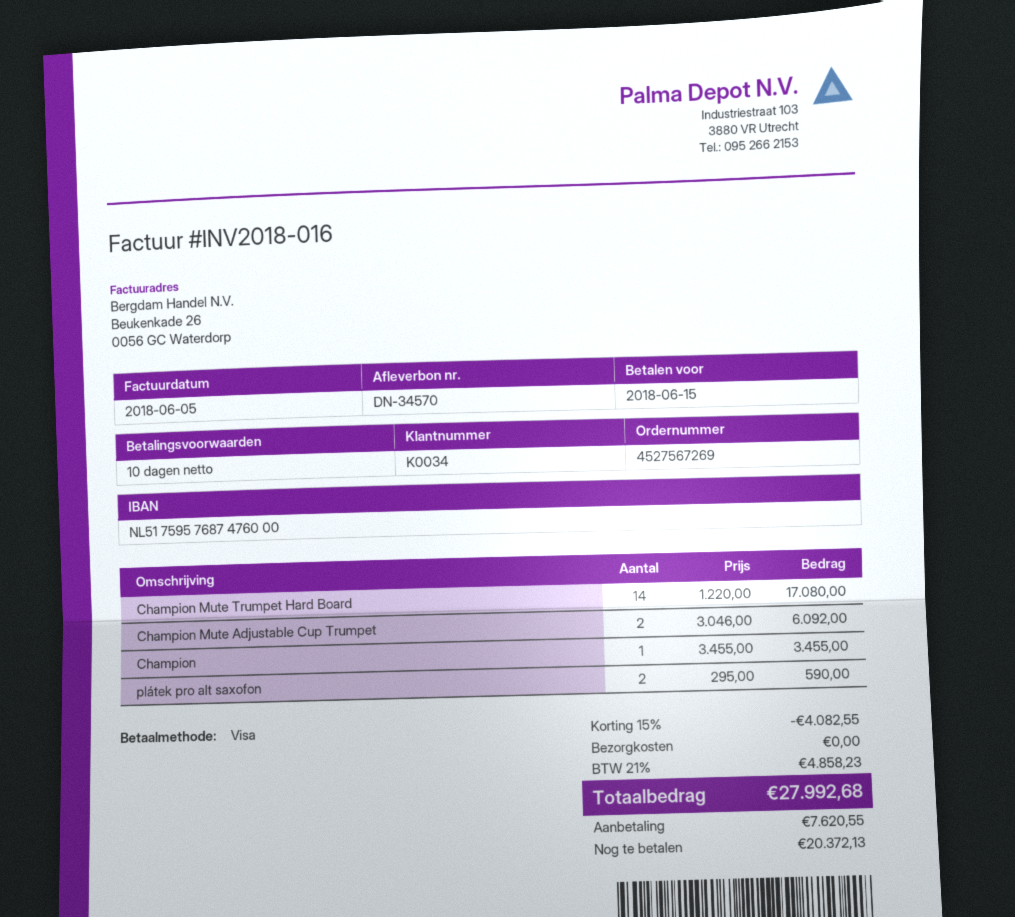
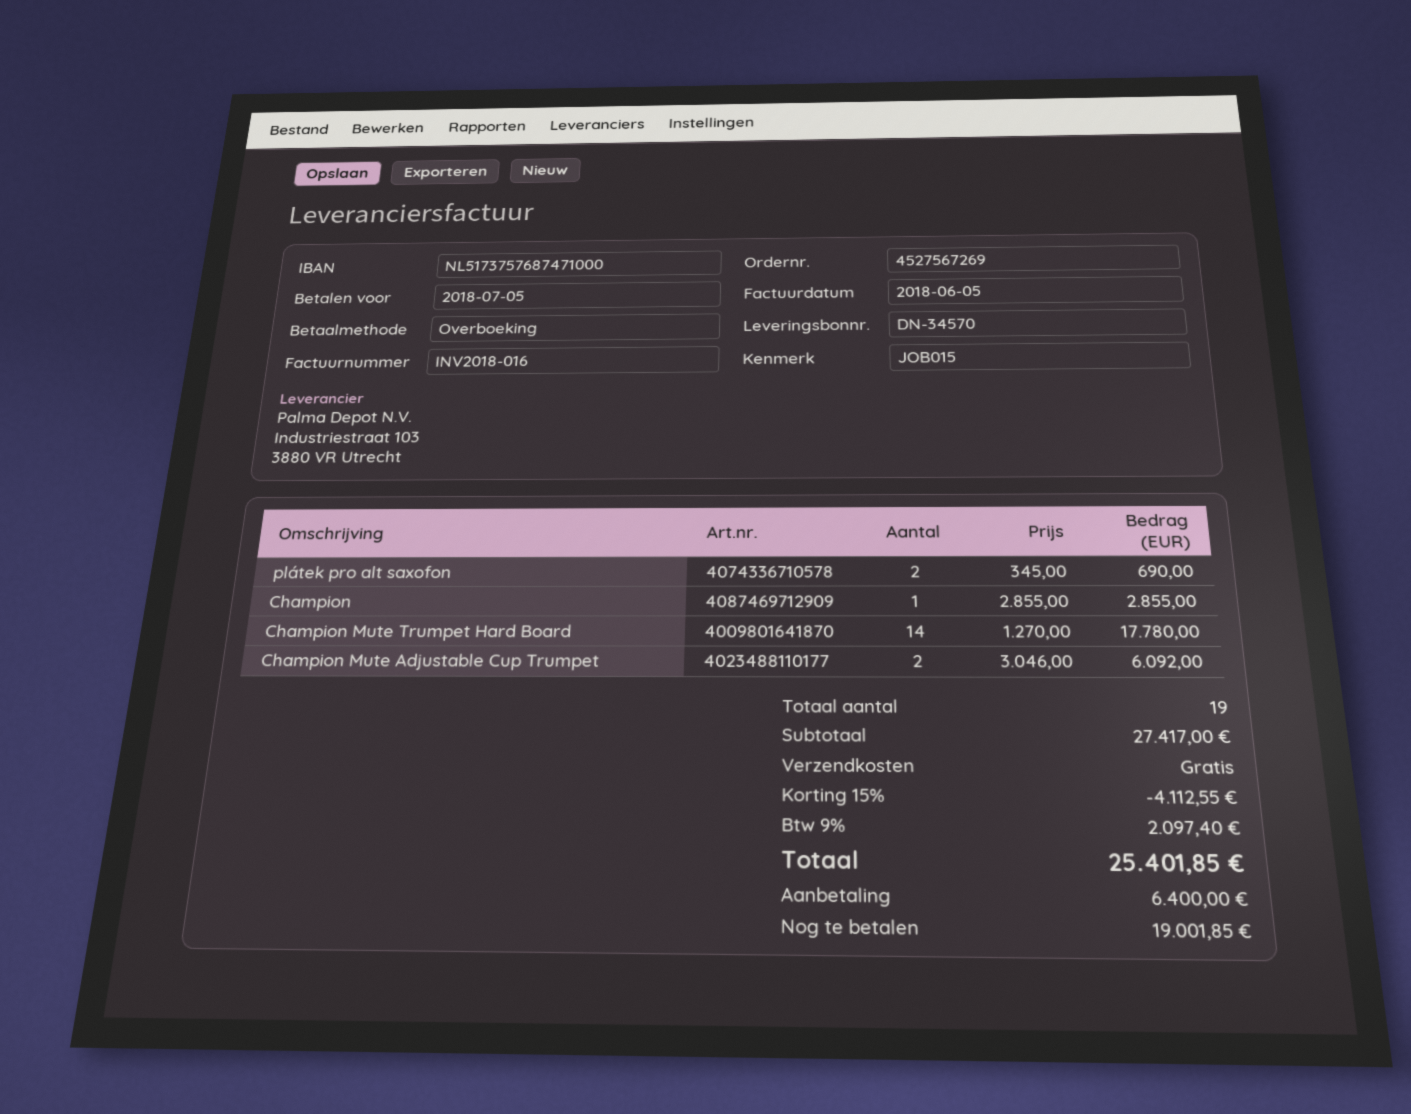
due date: 2018-06-15 -> 2018-07-05
payment method: Visa -> bank transfer
bank account: NL5175957687476000 -> NL5173757687471000
Champion Mute Trumpet Hard Board: 14 x 1220.00 = 17080.00 -> 14 x 1270.00 = 17780.00
Champion: 1 x 3455.00 = 3455.00 -> 1 x 2855.00 = 2855.00
plátek pro alt saxofon: 2 x 295.00 = 590.00 -> 2 x 345.00 = 690.00
discount: 15% = 4082.55 -> 15% = 4112.55
tax: 21% = 4858.23 -> 9% = 2097.40
total: 27992.68 -> 25401.85
deposit: 7620.55 -> 6400.00
balance: 20372.13 -> 19001.85

